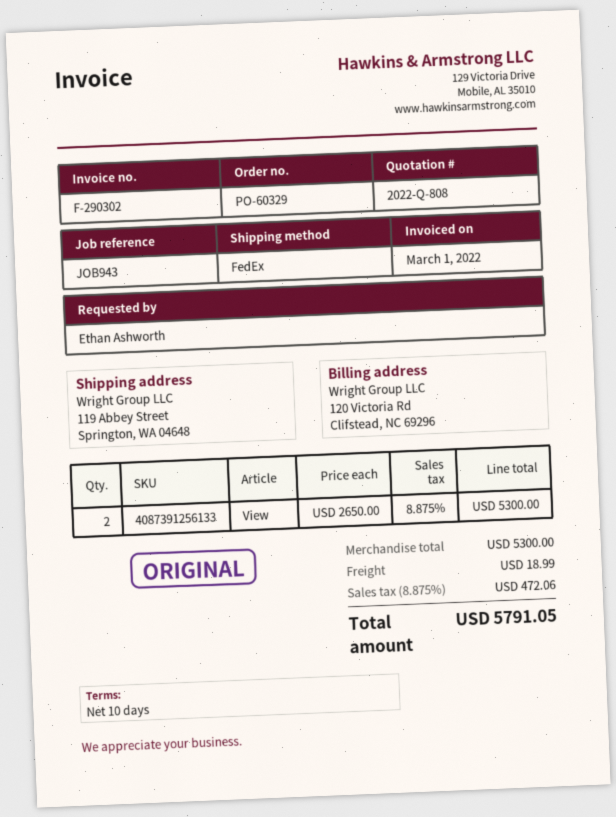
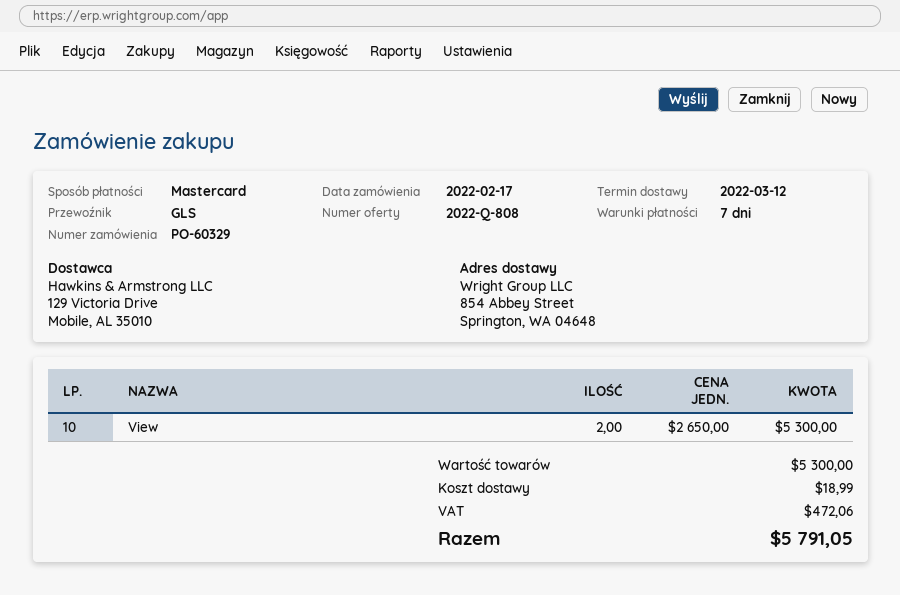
payment terms: 10 days -> 7 days
shipping method: FedEx -> GLS
ship to: 119 Abbey Street, Springton, WA 04648 -> 854 Abbey Street, Springton, WA 04648

